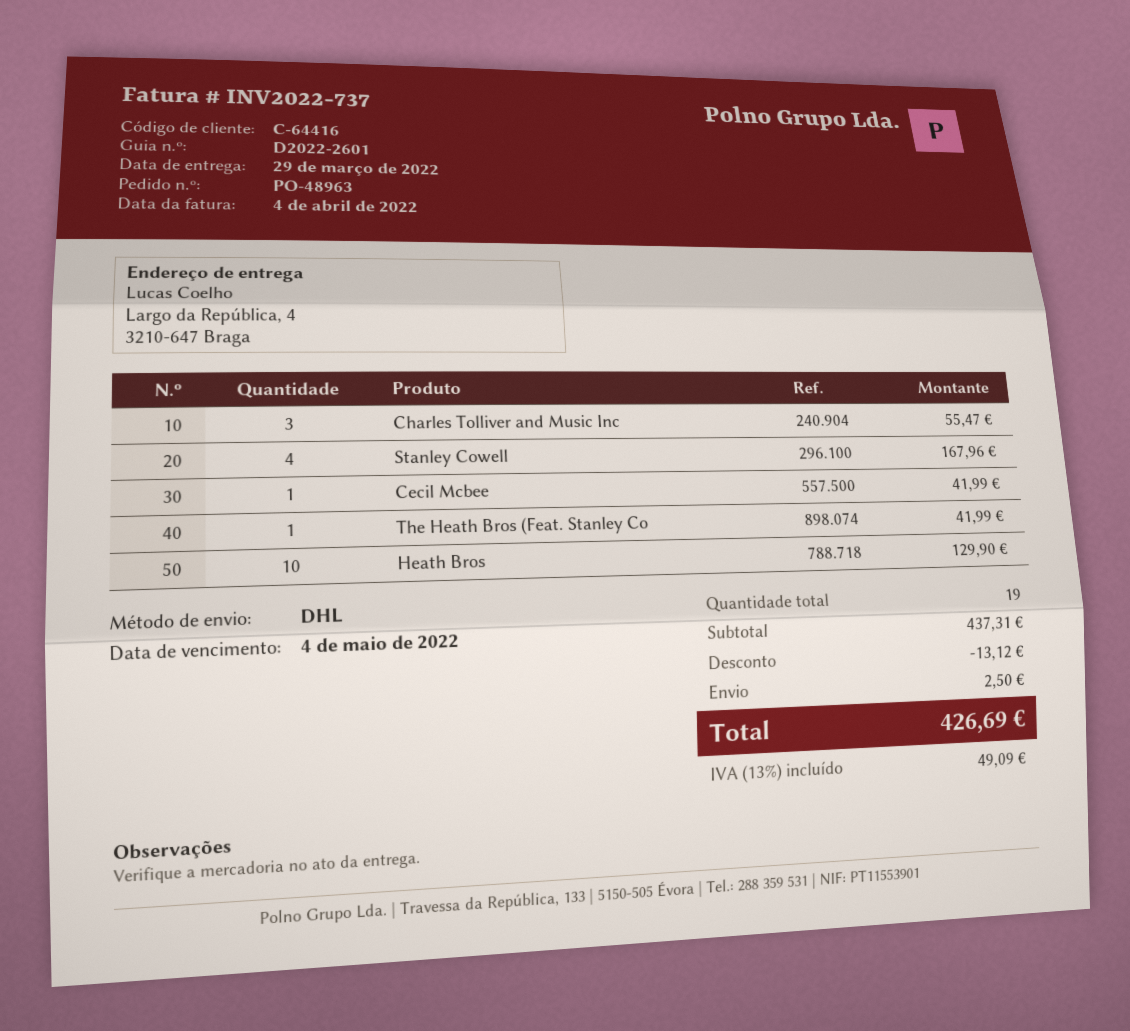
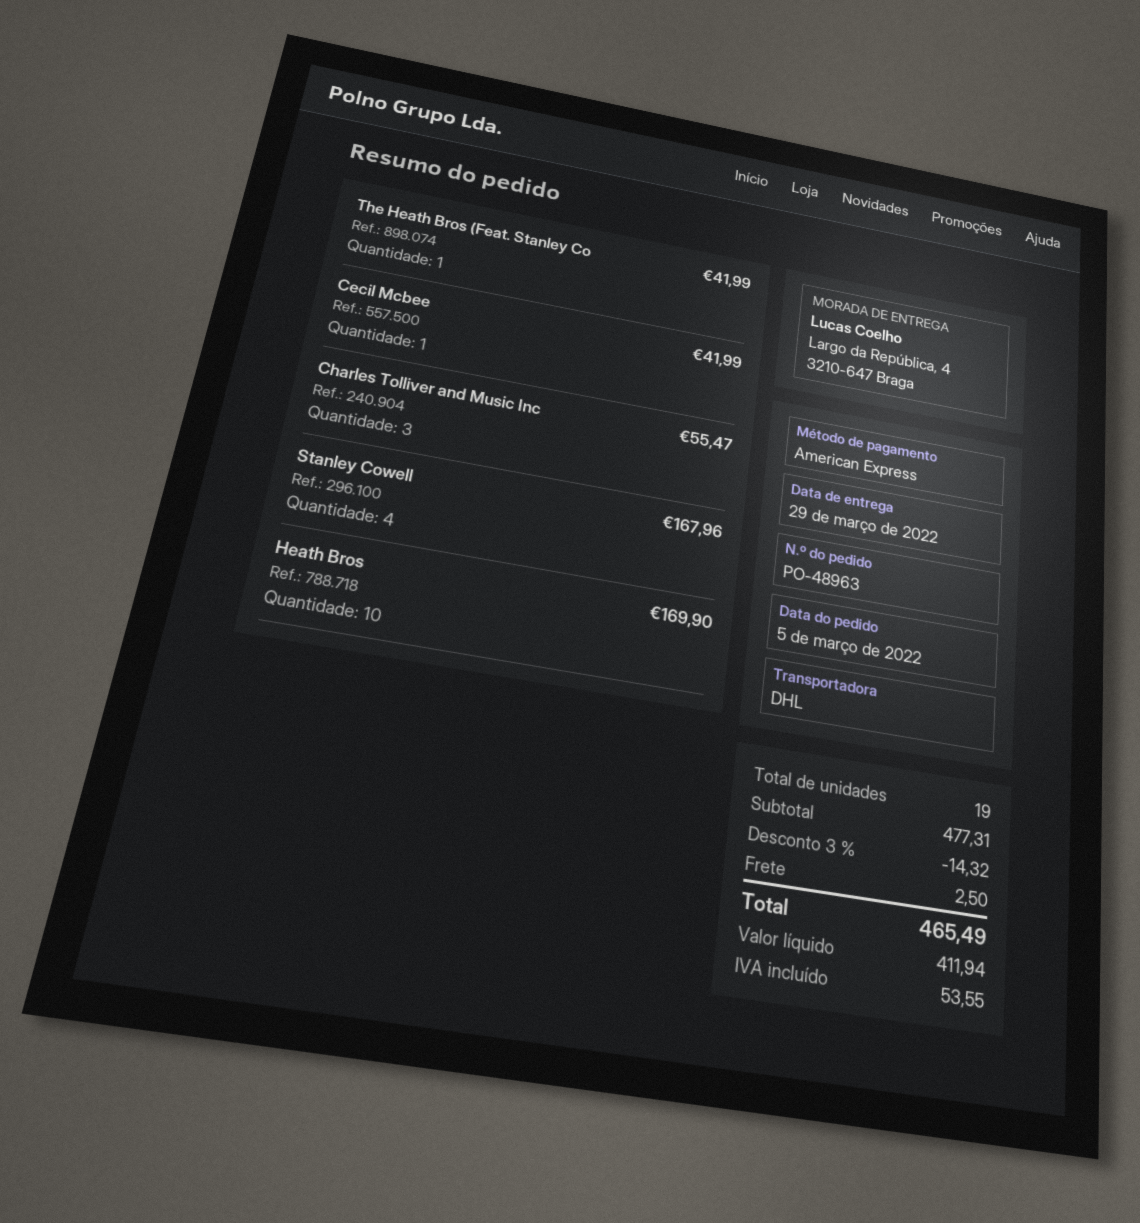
Heath Bros: 10 for 129.90 -> 10 for 169.90
subtotal: 437.31 -> 477.31
discount: 13.12 -> 14.32
tax: 49.09 -> 53.55
total: 426.69 -> 465.49

